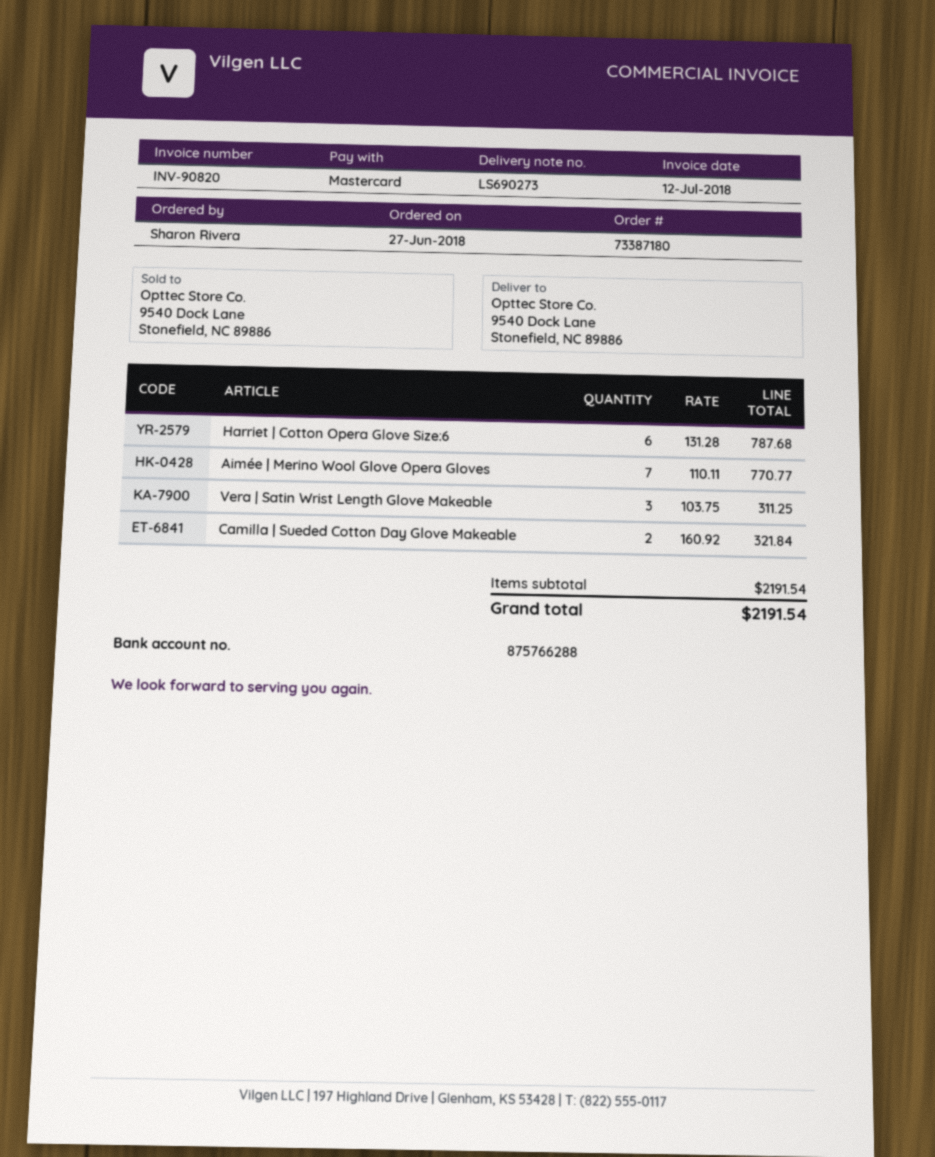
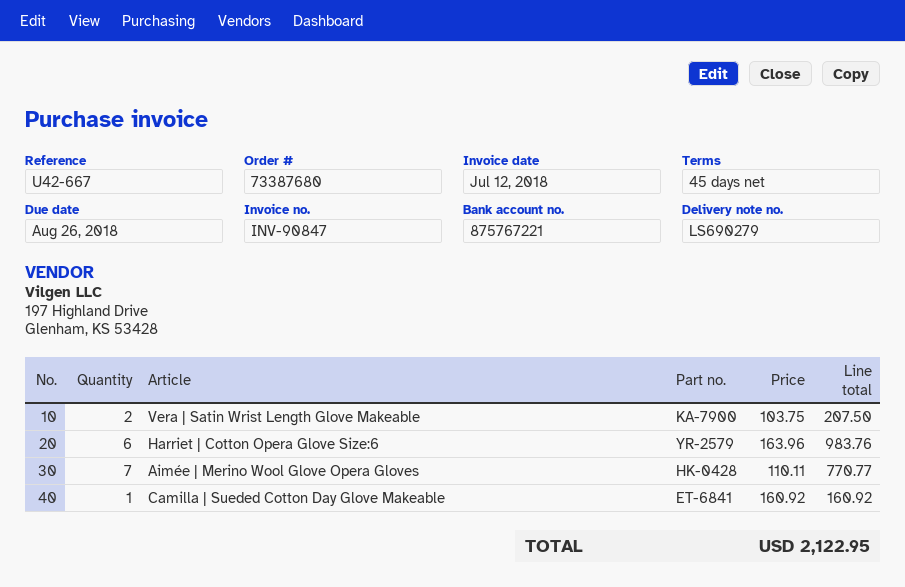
order number: 73387180 -> 73387680
delivery note number: LS690273 -> LS690279
invoice number: INV-90820 -> INV-90847
bank account: 875766288 -> 875767221
Harriet | Cotton Opera Glove Size:6: 6 x 131.28 = 787.68 -> 6 x 163.96 = 983.76
Vera | Satin Wrist Length Glove Makeable: 3 x 103.75 = 311.25 -> 2 x 103.75 = 207.50
Camilla | Sueded Cotton Day Glove Makeable: 2 x 160.92 = 321.84 -> 1 x 160.92 = 160.92
total: 2191.54 -> 2122.95

